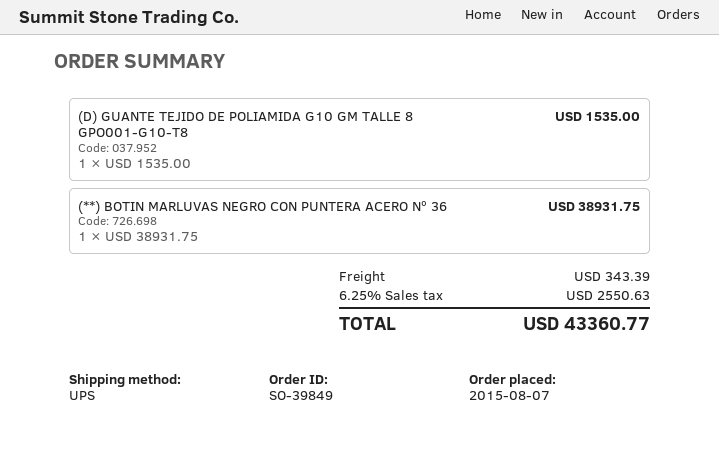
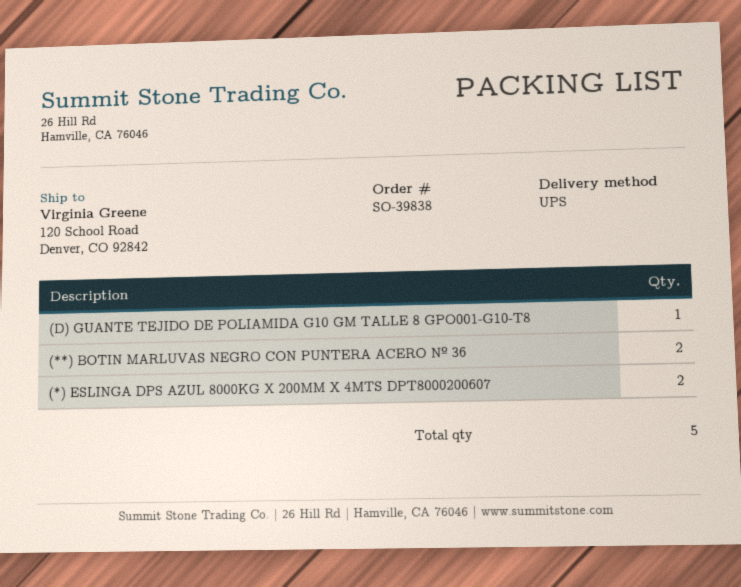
order number: SO-39849 -> SO-39838
(**) BOTIN MARLUVAS NEGRO CON PUNTERA ACERO Nº 36: 1 -> 2
(*) ESLINGA DPS AZUL 8000KG X 200MM X 4MTS DPT8000200607: none -> 2

